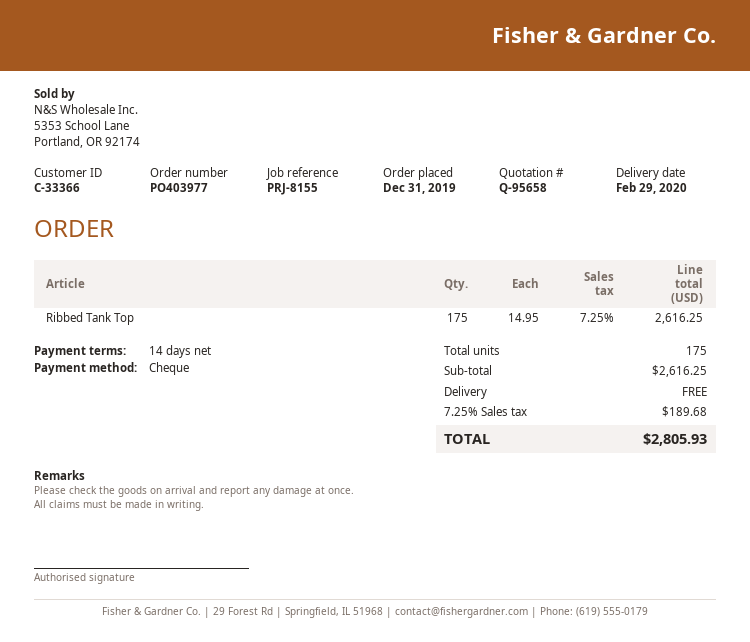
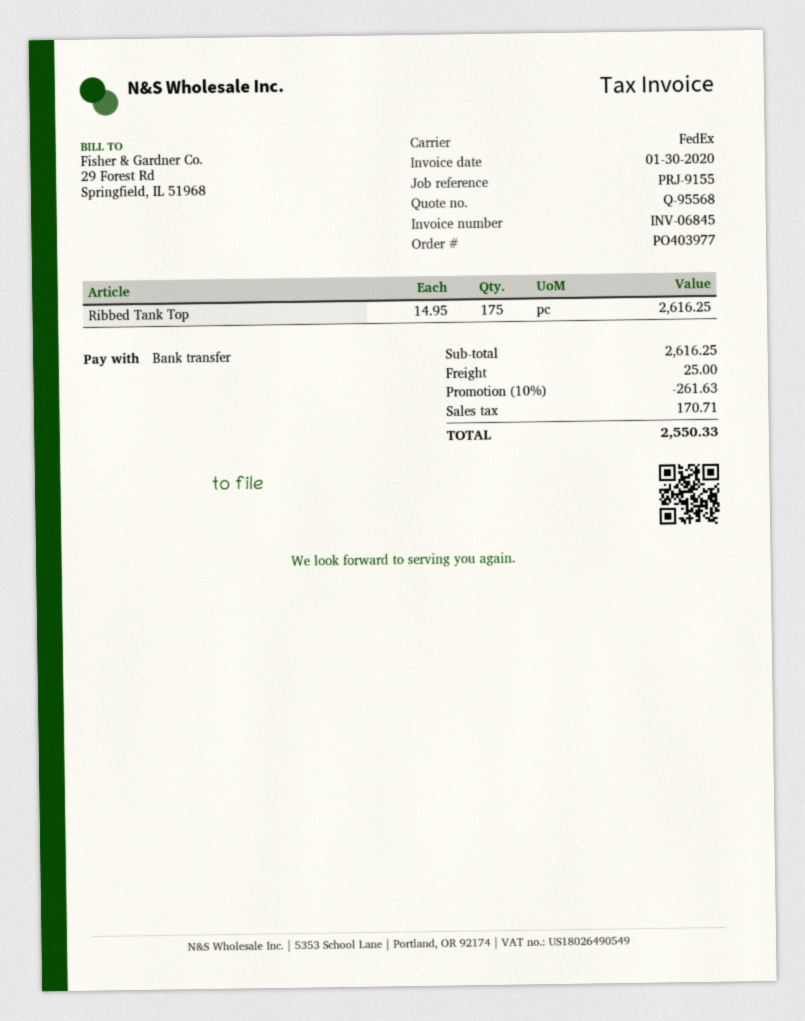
quote number: Q-95658 -> Q-95568
reference: PRJ-8155 -> PRJ-9155
payment method: cheque -> bank transfer
discount: none -> 10% = 261.63
shipping: 0.00 -> 25.00
tax: 189.68 -> 170.71
total: 2805.93 -> 2550.33

